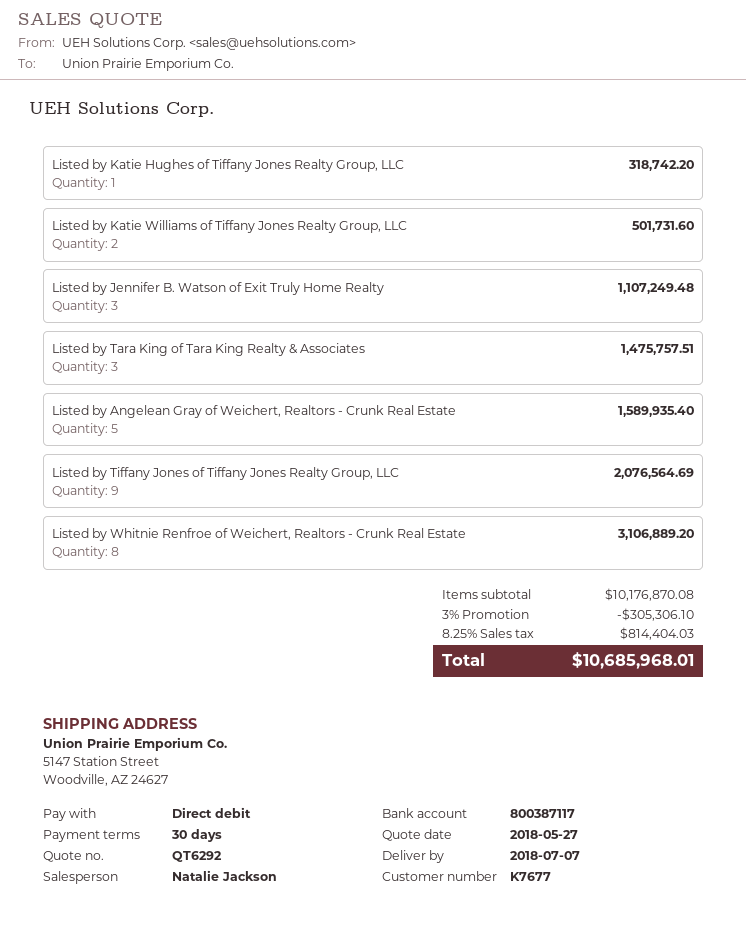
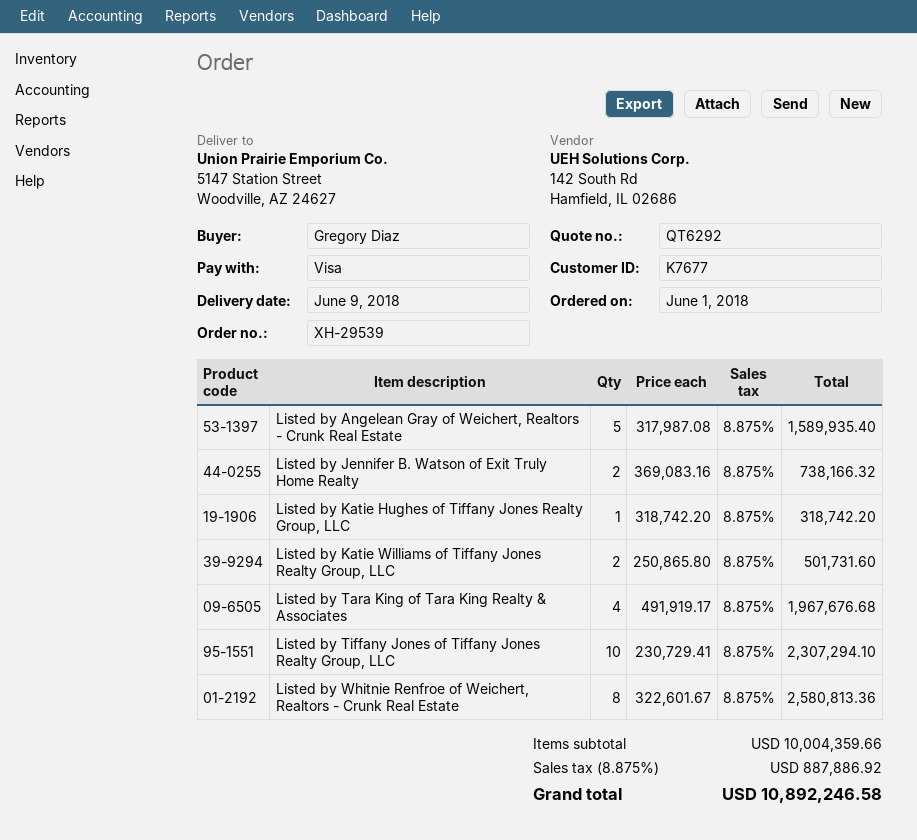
delivery date: 2018-07-07 -> 2018-06-09
payment method: direct debit -> Visa
Listed by Jennifer B. Watson of Exit Truly Home Realty: 3 for 1107249.48 -> 2 for 738166.32
Listed by Tara King of Tara King Realty & Associates: 3 for 1475757.51 -> 4 for 1967676.68
Listed by Tiffany Jones of Tiffany Jones Realty Group, LLC: 9 for 2076564.69 -> 10 for 2307294.10
Listed by Whitnie Renfroe of Weichert, Realtors - Crunk Real Estate: 8 for 3106889.20 -> 8 for 2580813.36
subtotal: 10176870.08 -> 10004359.66
discount: 3% = 305306.10 -> none
tax: 8.25% = 814404.03 -> 8.875% = 887886.92
total: 10685968.01 -> 10892246.58

